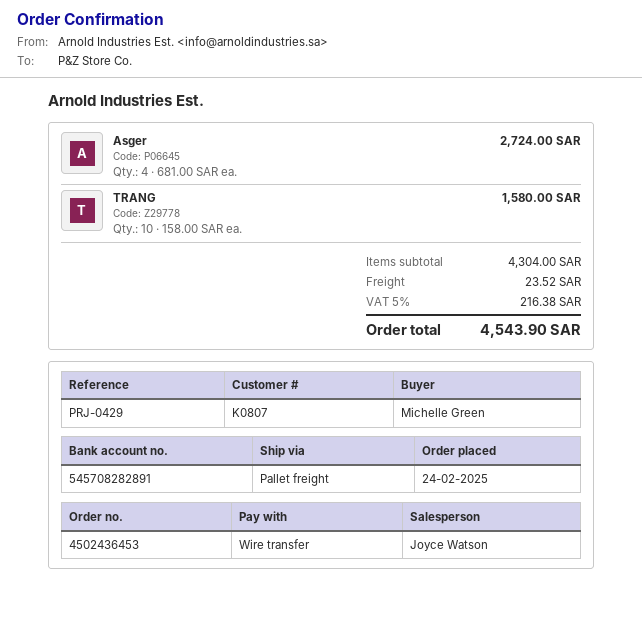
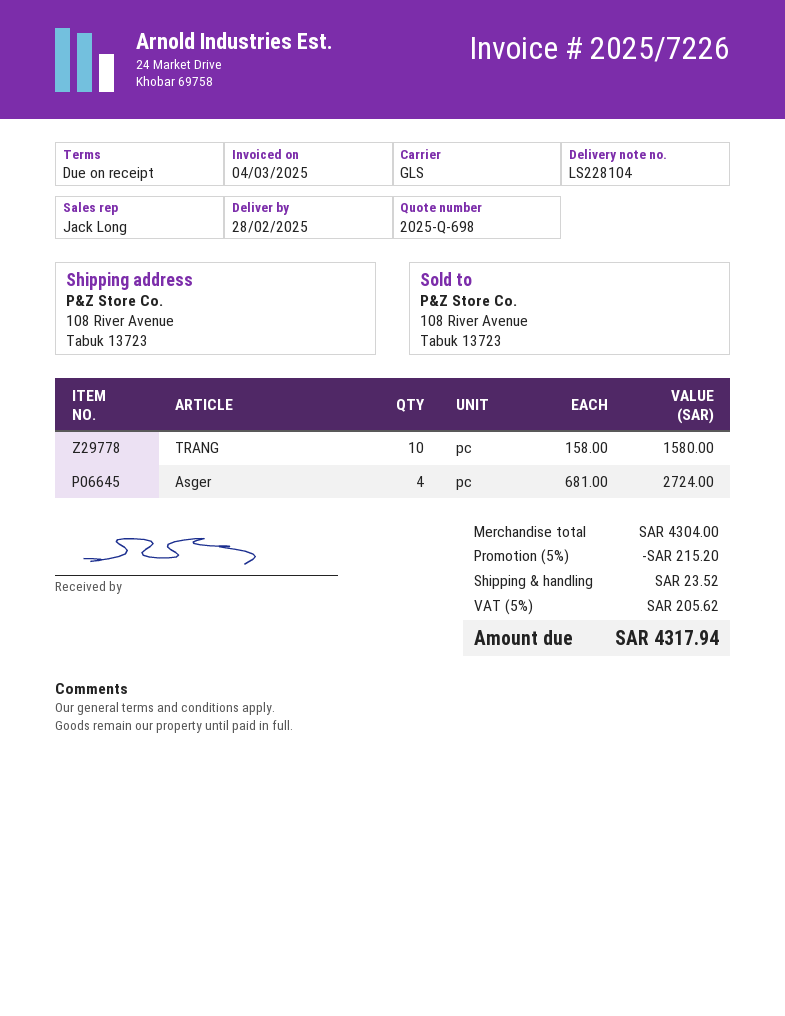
sales rep: Joyce Watson -> Jack Long
shipping method: pallet freight -> GLS
discount: none -> 5% = 215.20
tax: 5% = 216.38 -> 5% = 205.62
total: 4543.90 -> 4317.94

